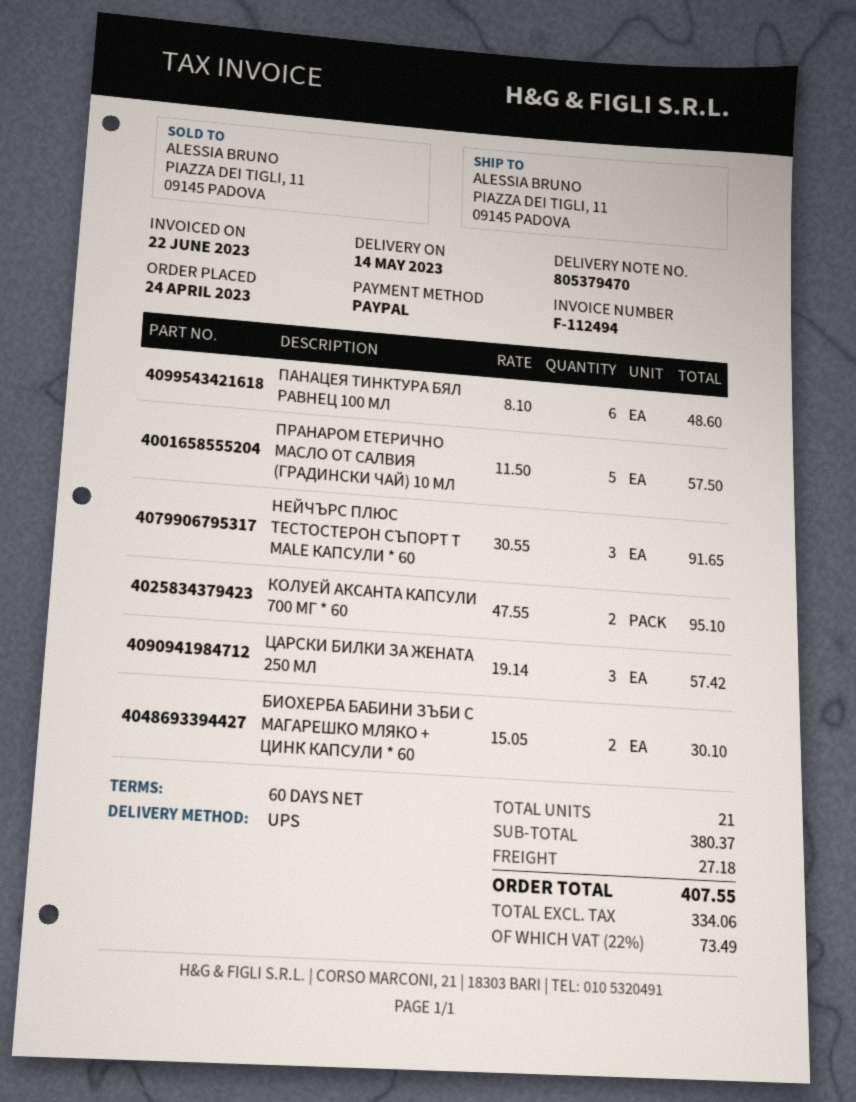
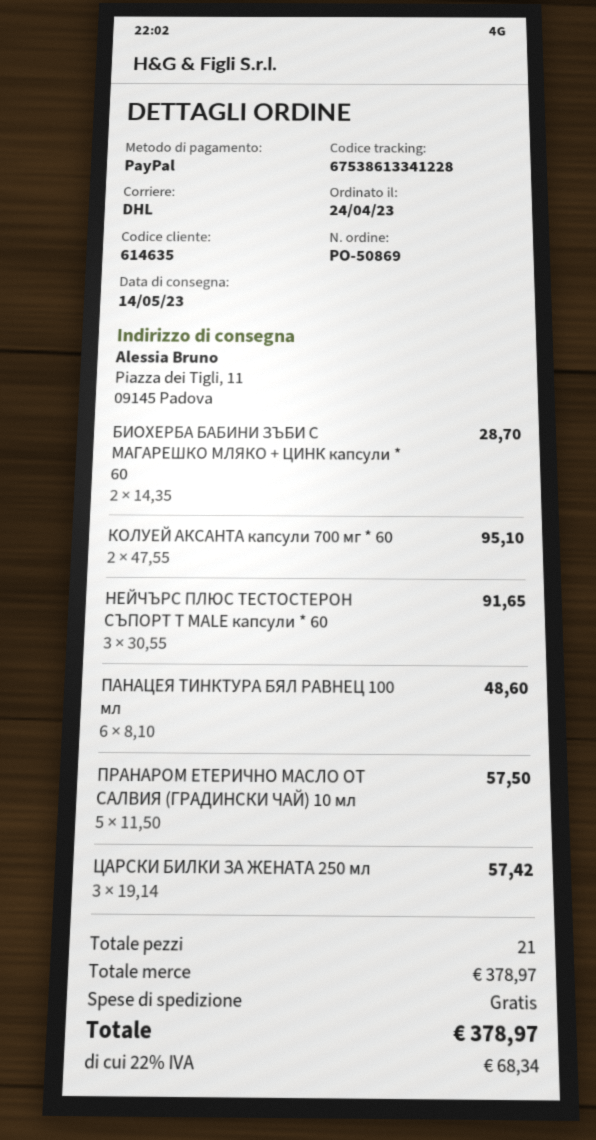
shipping method: UPS -> DHL
БИОХЕРБА БАБИНИ ЗЪБИ С МАГАРЕШКО МЛЯКО + ЦИНК КАПСУЛИ * 60: 2 x 15.05 = 30.10 -> 2 x 14.35 = 28.70
subtotal: 380.37 -> 378.97
shipping: 27.18 -> 0.00
tax: 22% = 73.49 -> 22% = 68.34
total: 407.55 -> 378.97

